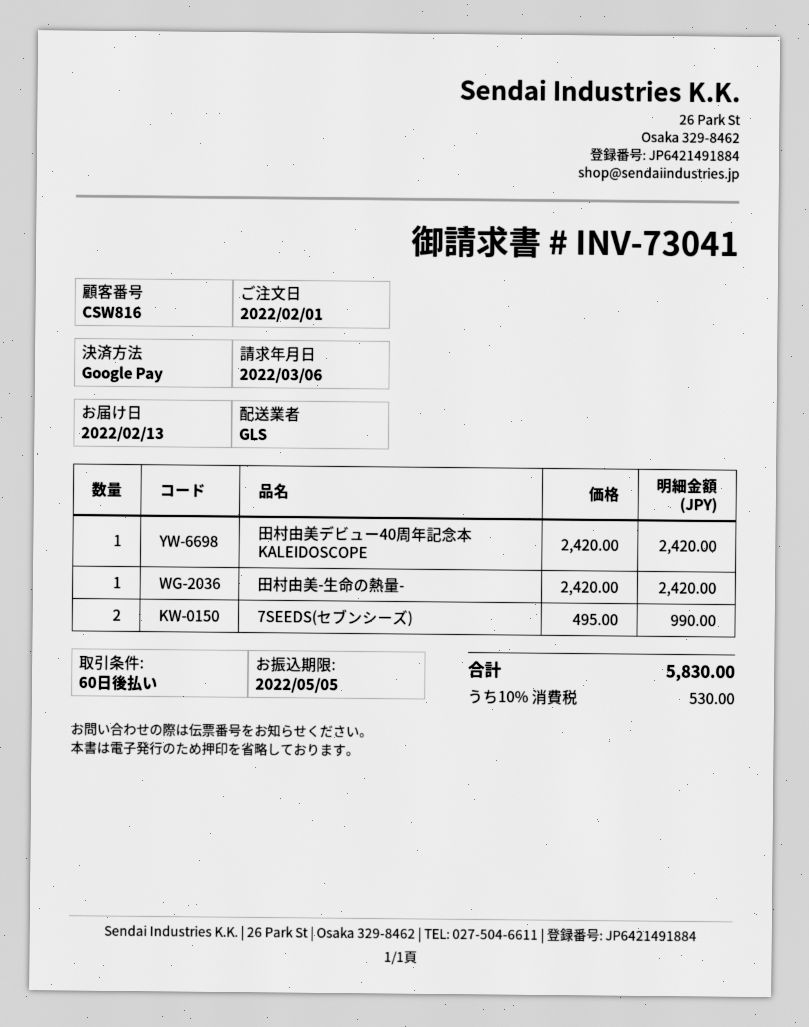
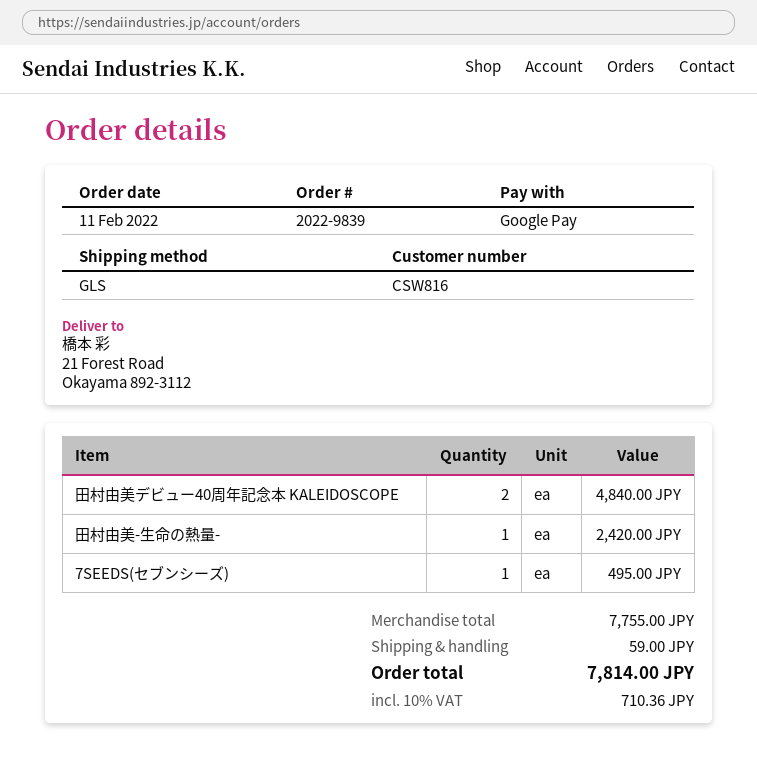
order date: 2022-02-01 -> 2022-02-11
田村由美デビュー40周年記念本 KALEIDOSCOPE: 1 for 2420.00 -> 2 for 4840.00
7SEEDS(セブンシーズ): 2 for 990.00 -> 1 for 495.00
shipping: none -> 59.00
tax: 10% = 530.00 -> 10% = 710.36
total: 5830.00 -> 7814.00

